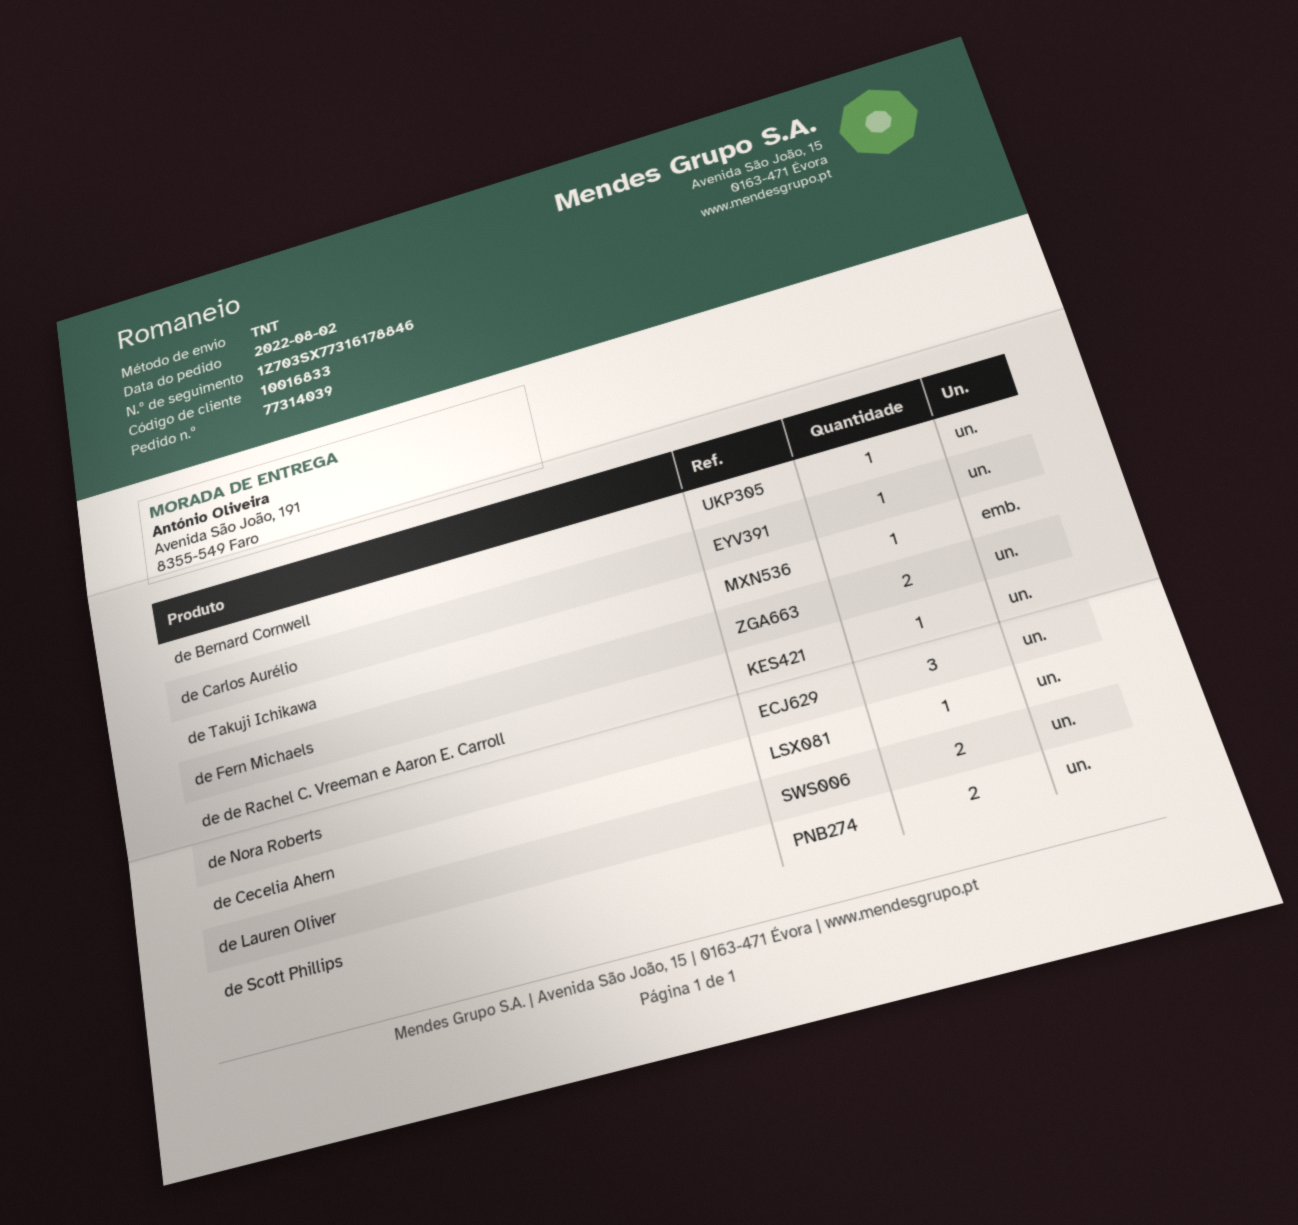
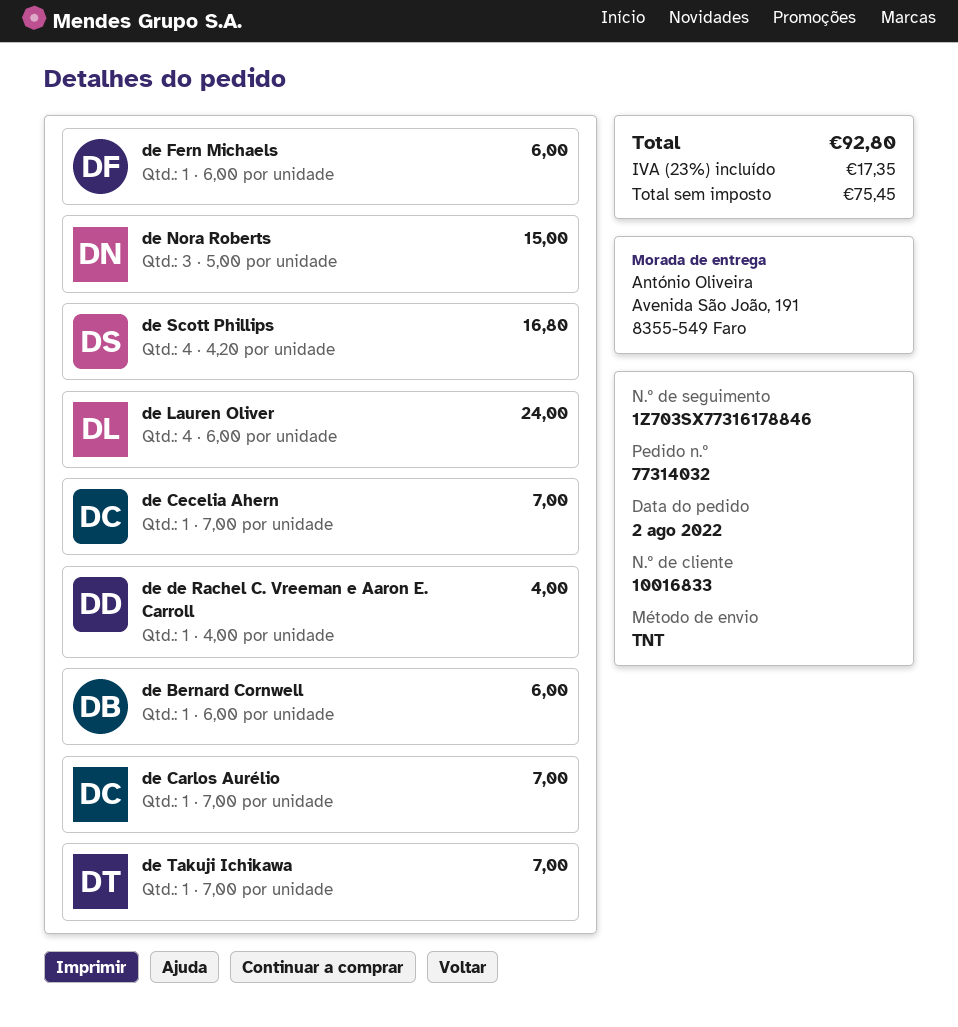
order number: 77314039 -> 77314032
de Fern Michaels: 2 -> 1
de Lauren Oliver: 2 -> 4
de Scott Phillips: 2 -> 4

